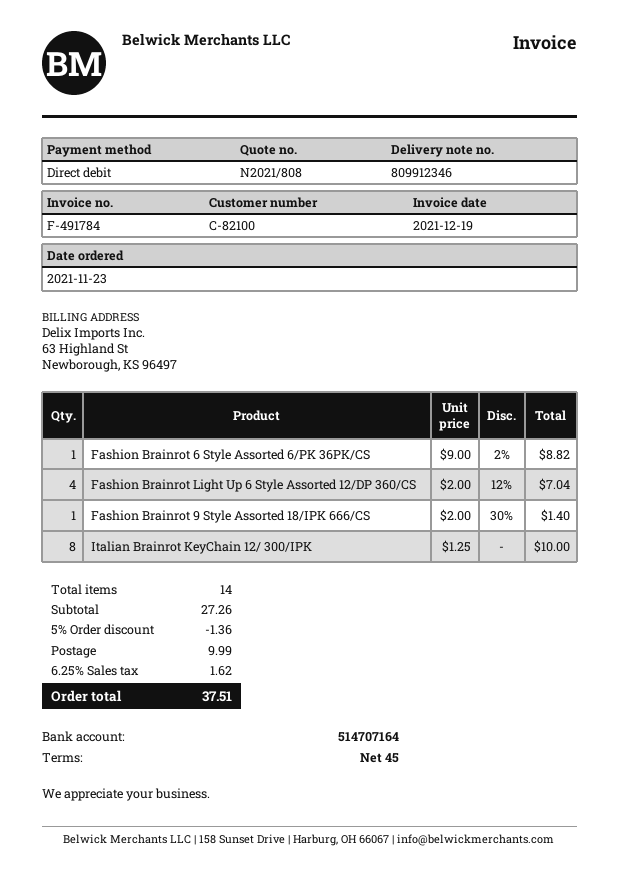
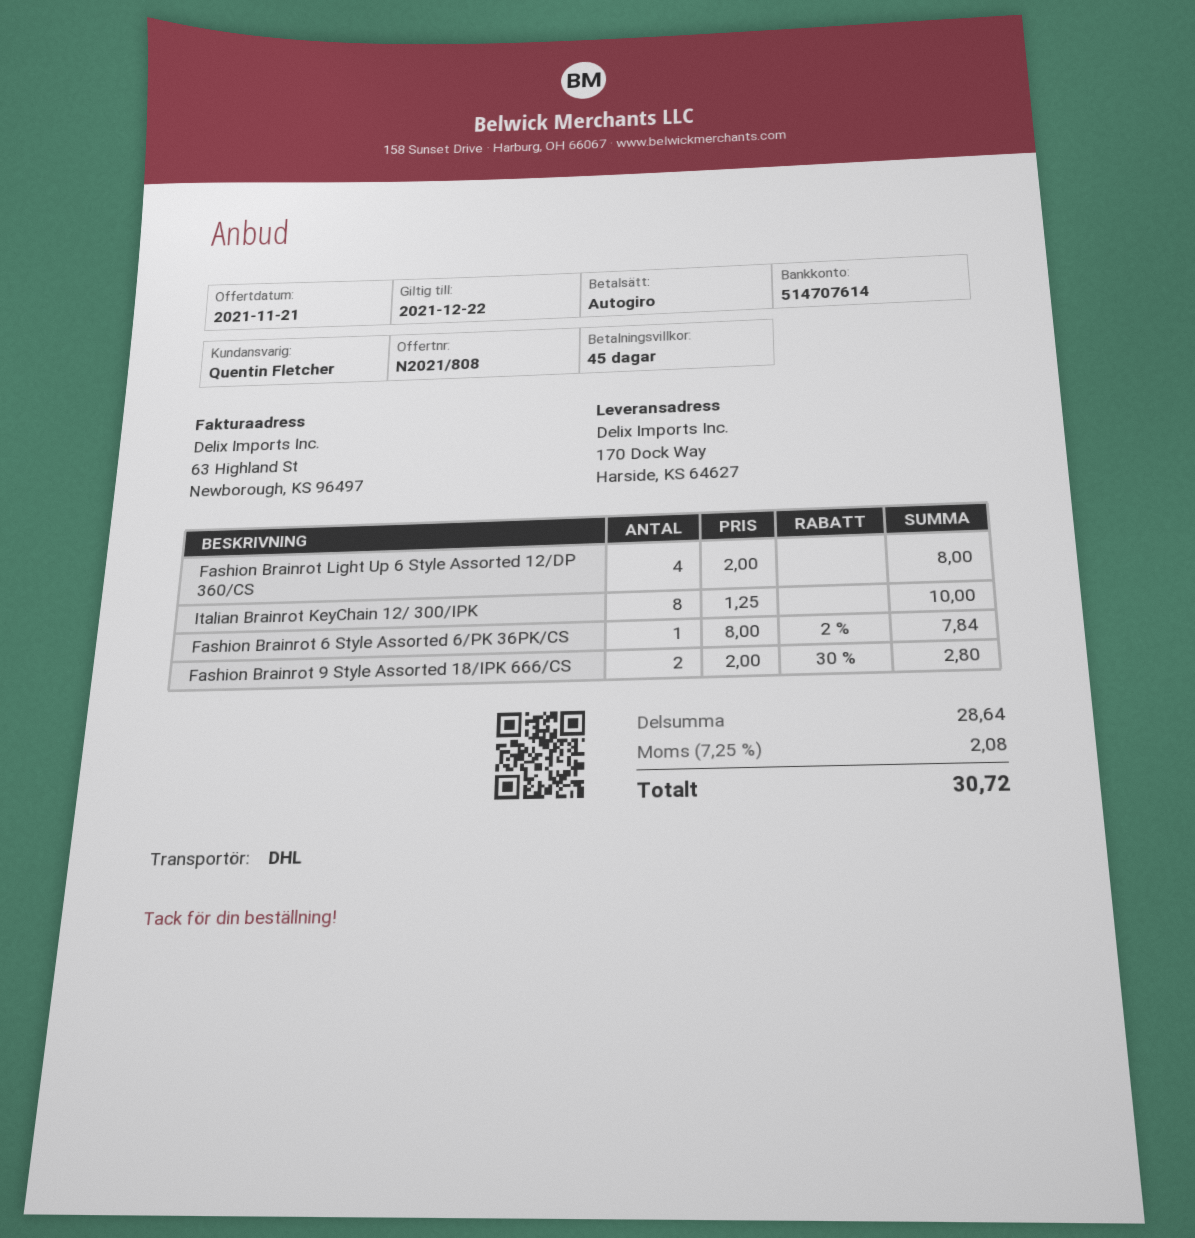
bank account: 514707164 -> 514707614
Fashion Brainrot 6 Style Assorted 6/PK 36PK/CS: 1 x 9.00 - 2% = 8.82 -> 1 x 8.00 - 2% = 7.84
Fashion Brainrot Light Up 6 Style Assorted 12/DP 360/CS: 4 x 2.00 - 12% = 7.04 -> 4 x 2.00 = 8.00
Fashion Brainrot 9 Style Assorted 18/IPK 666/CS: 1 x 2.00 - 30% = 1.40 -> 2 x 2.00 - 30% = 2.80
subtotal: 27.26 -> 28.64
discount: 5% = 1.36 -> none
shipping: 9.99 -> none
tax: 6.25% = 1.62 -> 7.25% = 2.08
total: 37.51 -> 30.72

